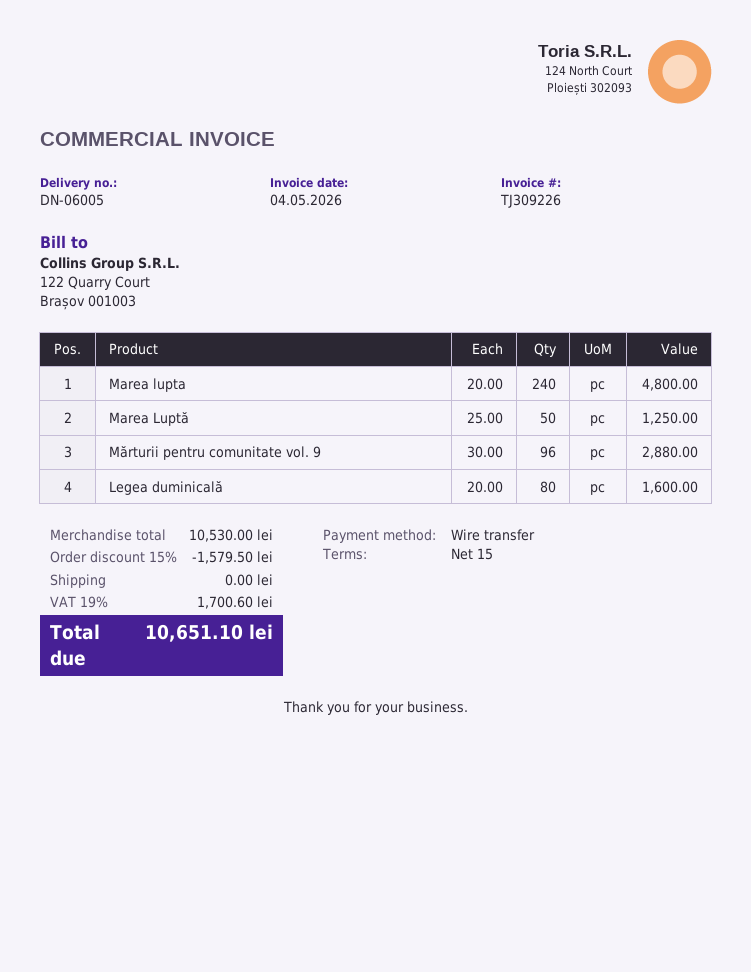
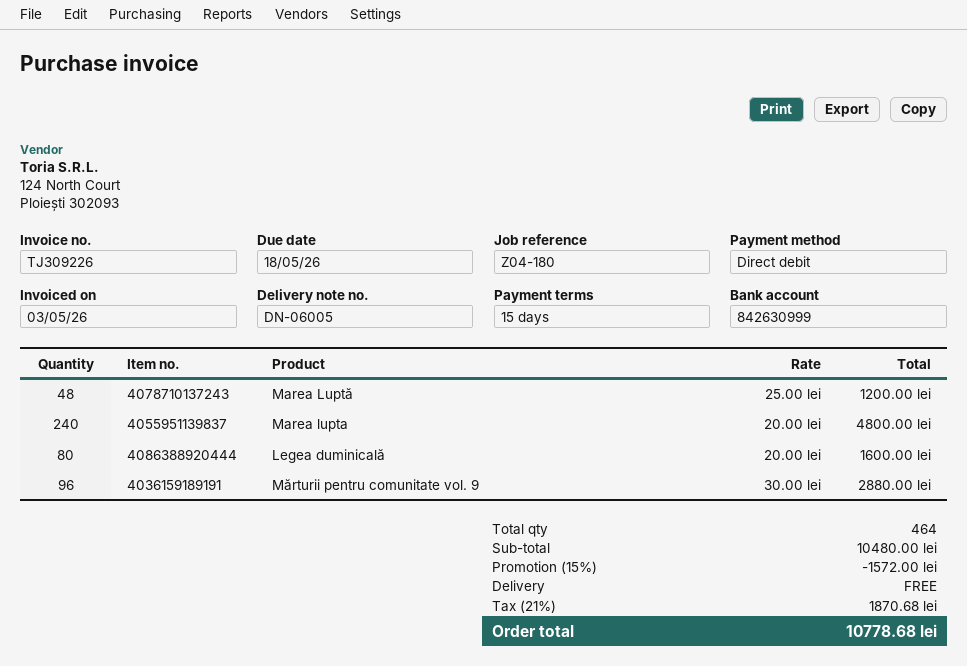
invoice date: 2026-05-04 -> 2026-05-03
payment method: bank transfer -> direct debit
Marea Luptă: 50 x 25.00 = 1250.00 -> 48 x 25.00 = 1200.00
subtotal: 10530.00 -> 10480.00
discount: 15% = 1579.50 -> 15% = 1572.00
tax: 19% = 1700.60 -> 21% = 1870.68
total: 10651.10 -> 10778.68

